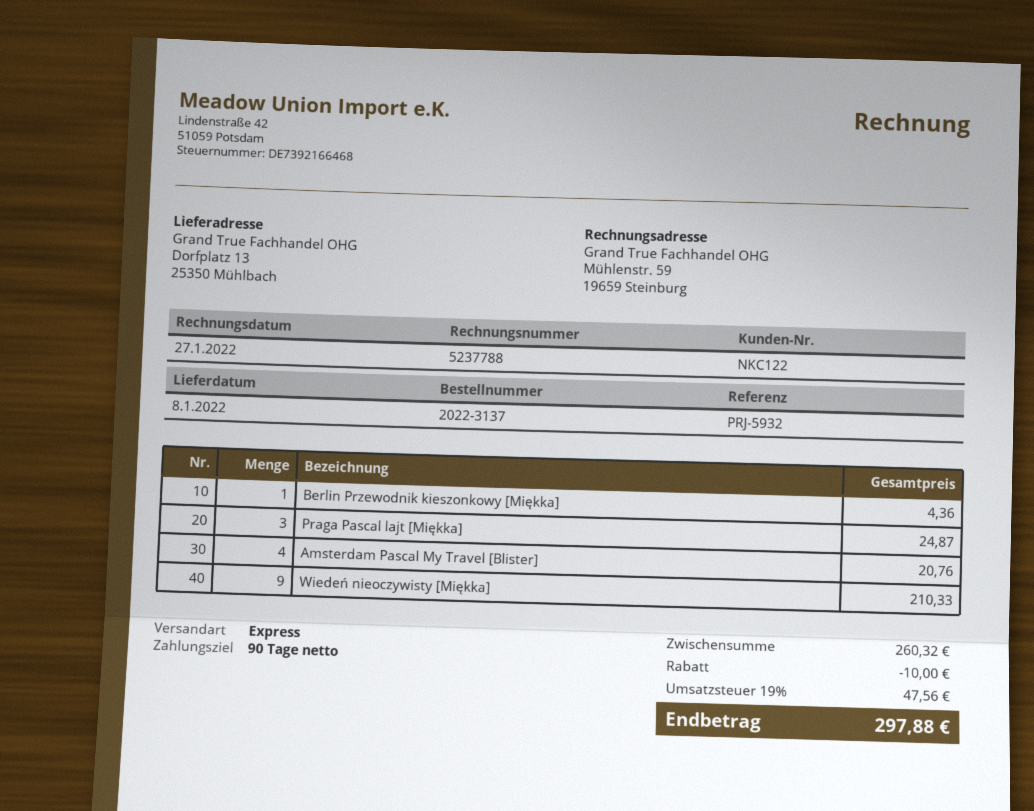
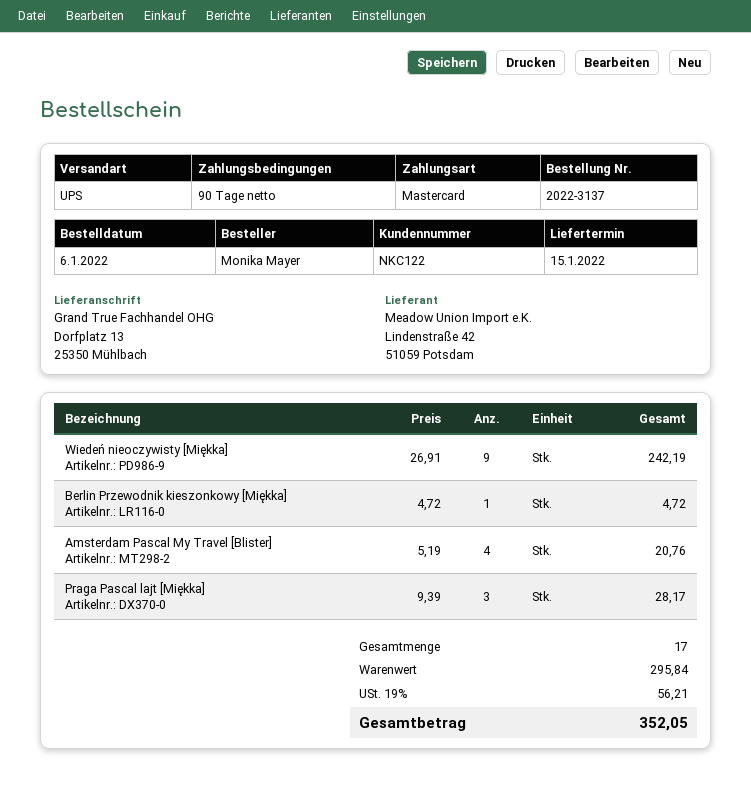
delivery date: 2022-01-08 -> 2022-01-15
shipping method: express -> UPS
Berlin Przewodnik kieszonkowy [Miękka]: 1 for 4.36 -> 1 for 4.72
Praga Pascal lajt [Miękka]: 3 for 24.87 -> 3 for 28.17
Wiedeń nieoczywisty [Miękka]: 9 for 210.33 -> 9 for 242.19
subtotal: 260.32 -> 295.84
discount: 10.00 -> none
tax: 19% = 47.56 -> 19% = 56.21
total: 297.88 -> 352.05

